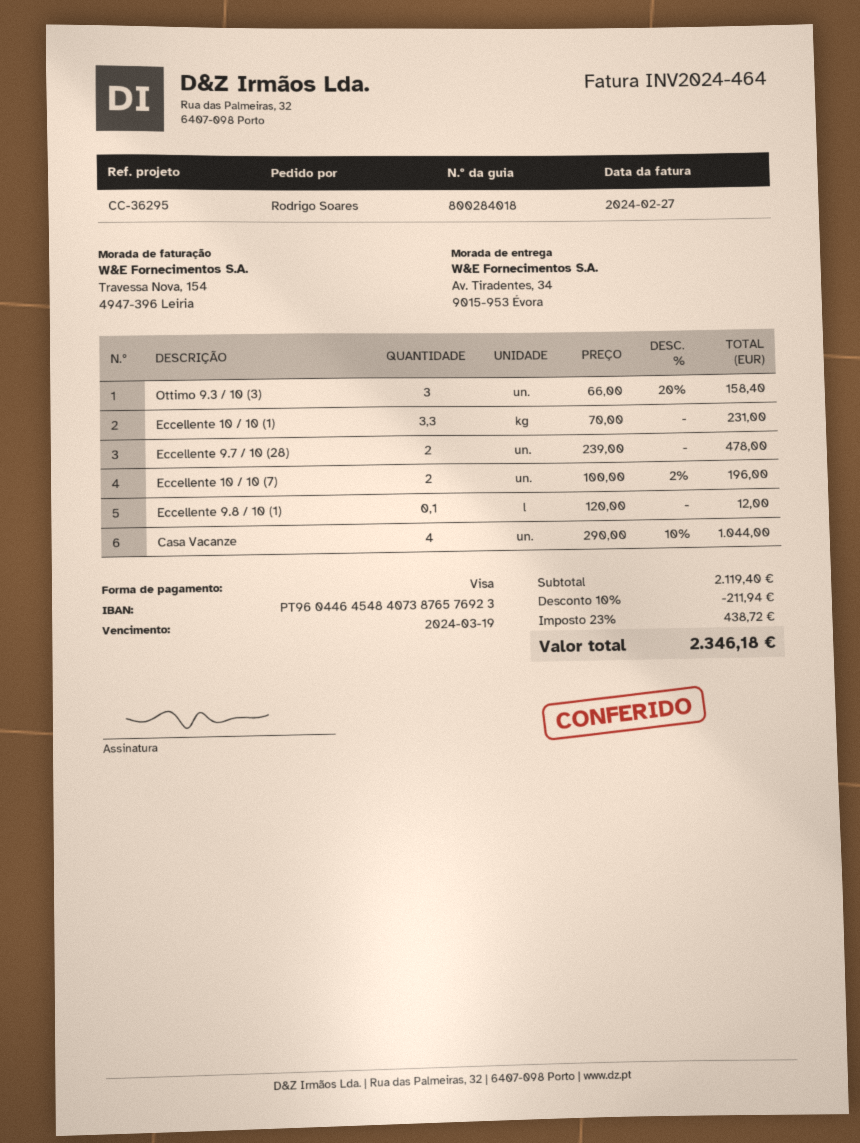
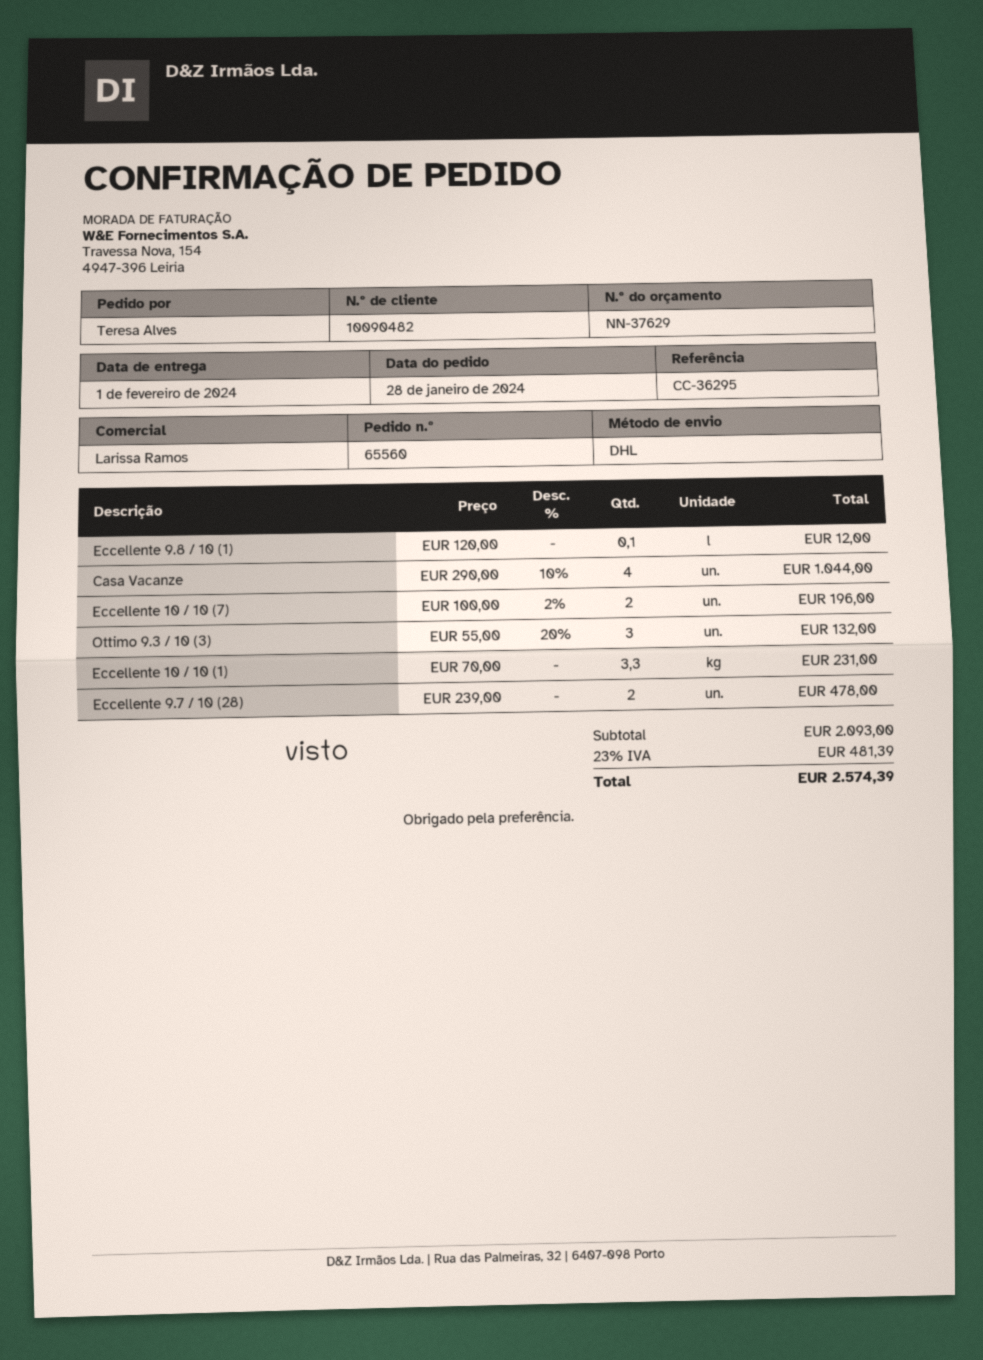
ordered by: Rodrigo Soares -> Teresa Alves
Ottimo 9.3 / 10 (3): 3 x 66.00 - 20% = 158.40 -> 3 x 55.00 - 20% = 132.00
subtotal: 2119.40 -> 2093.00
discount: 10% = 211.94 -> none
tax: 23% = 438.72 -> 23% = 481.39
total: 2346.18 -> 2574.39

